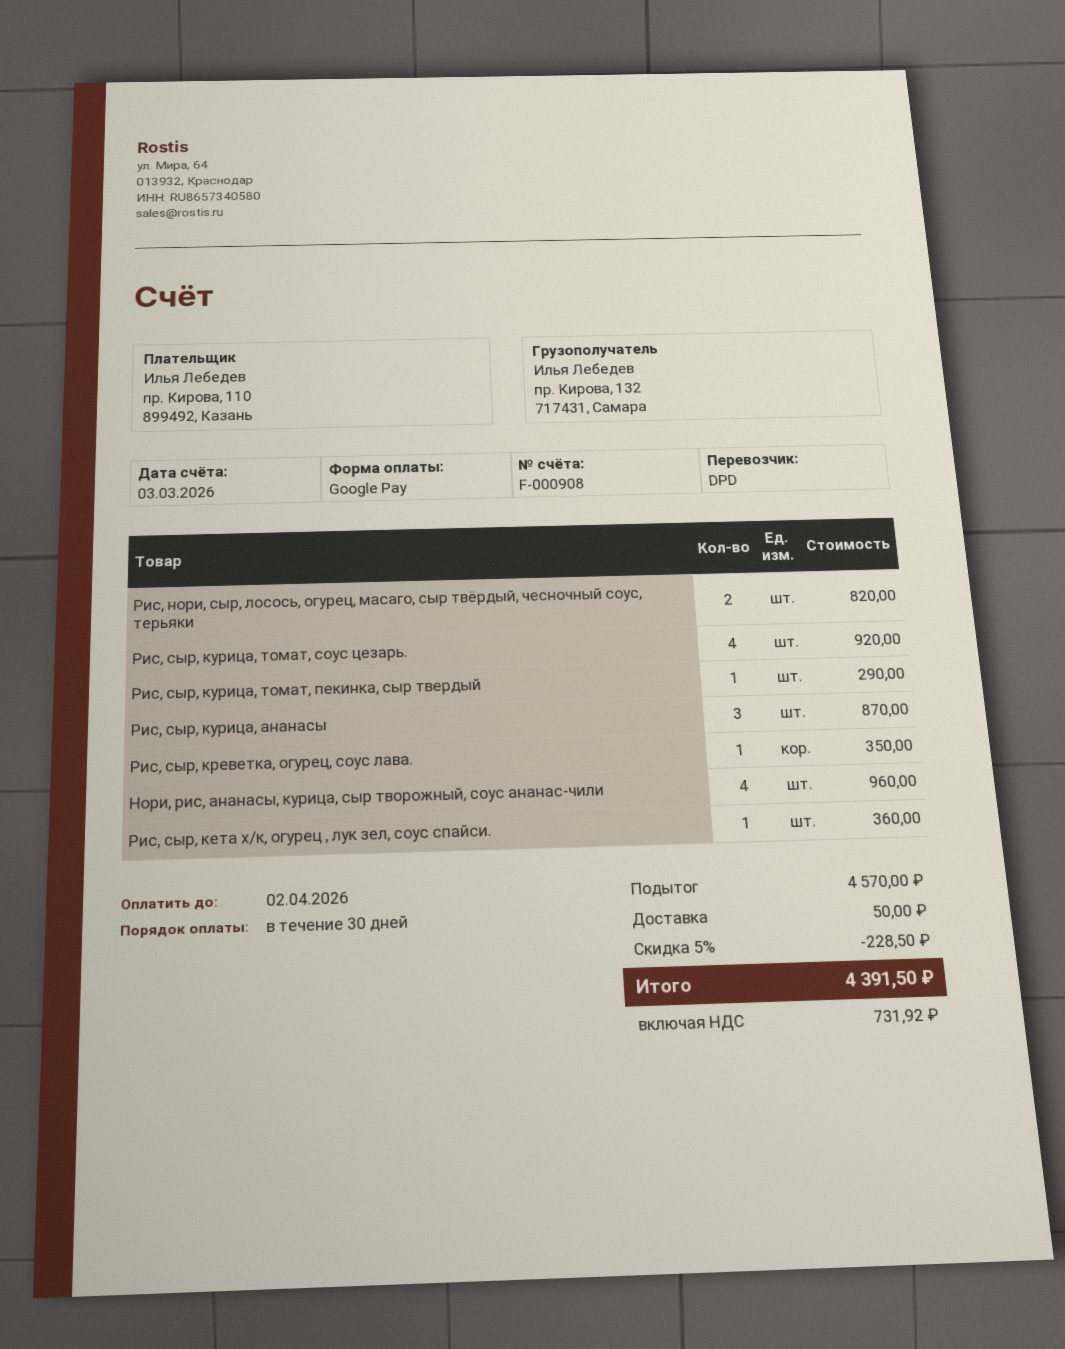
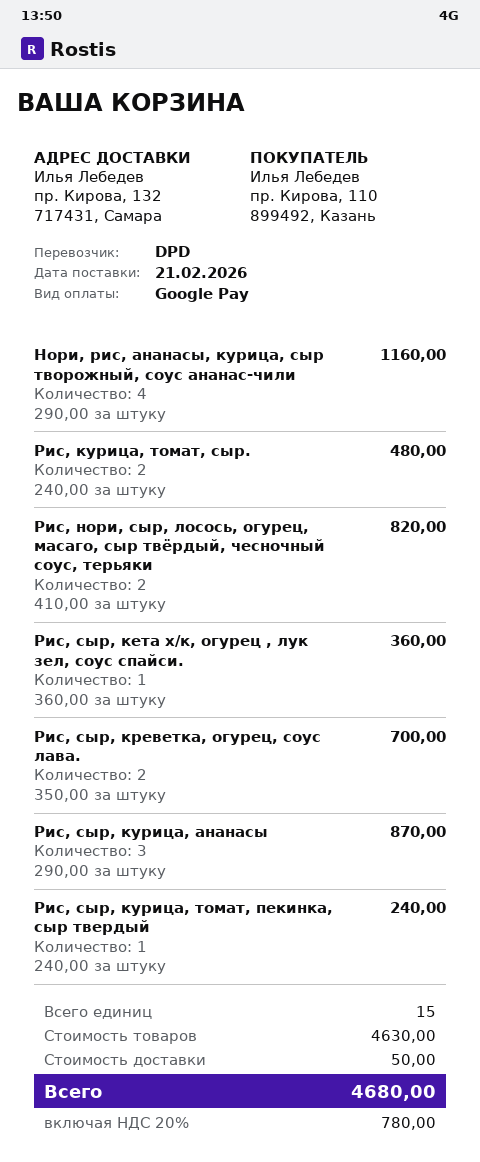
Рис, сыр, курица, томат, соус цезарь.: 4 for 920.00 -> none
Рис, сыр, курица, томат, пекинка, сыр твердый: 1 for 290.00 -> 1 for 240.00
Рис, сыр, креветка, огурец, соус лава.: 1 for 350.00 -> 2 for 700.00
Нори, рис, ананасы, курица, сыр творожный, соус ананас-чили: 4 for 960.00 -> 4 for 1160.00
Рис, курица, томат, сыр.: none -> 2 for 480.00
subtotal: 4570.00 -> 4630.00
discount: 5% = 228.50 -> none
tax: 731.92 -> 780.00
total: 4391.50 -> 4680.00

